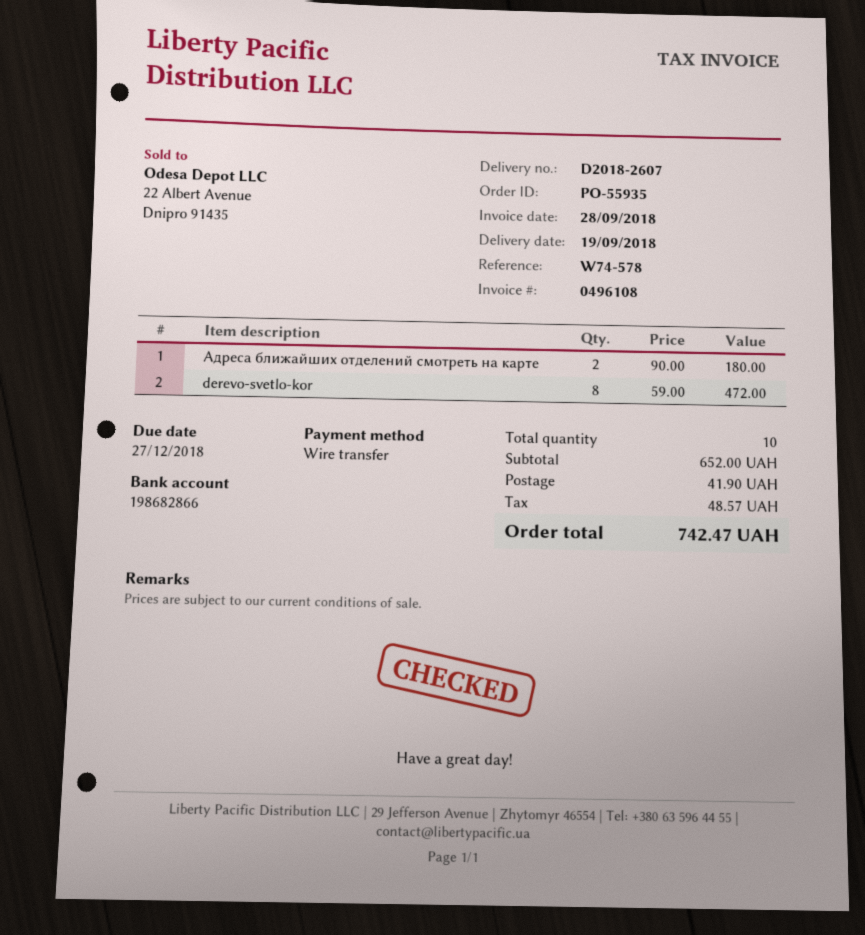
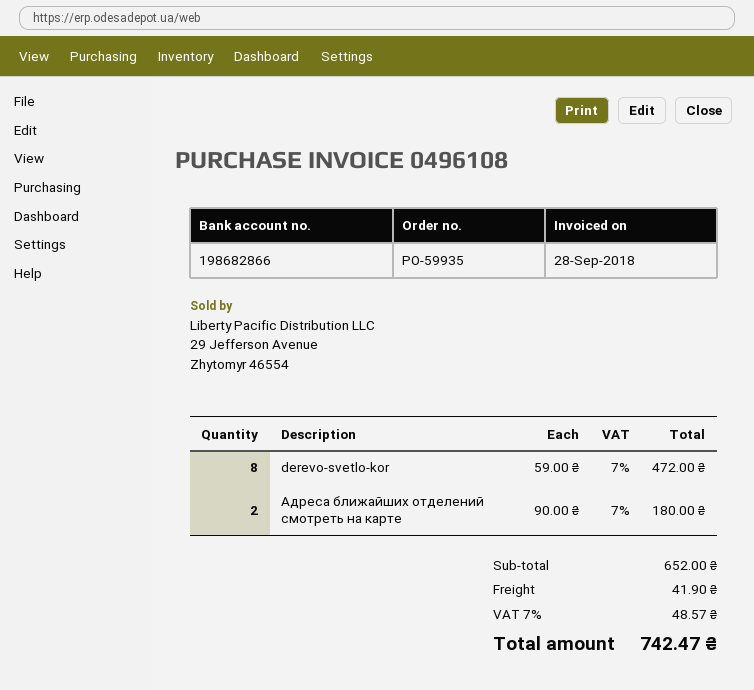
order number: PO-55935 -> PO-59935

